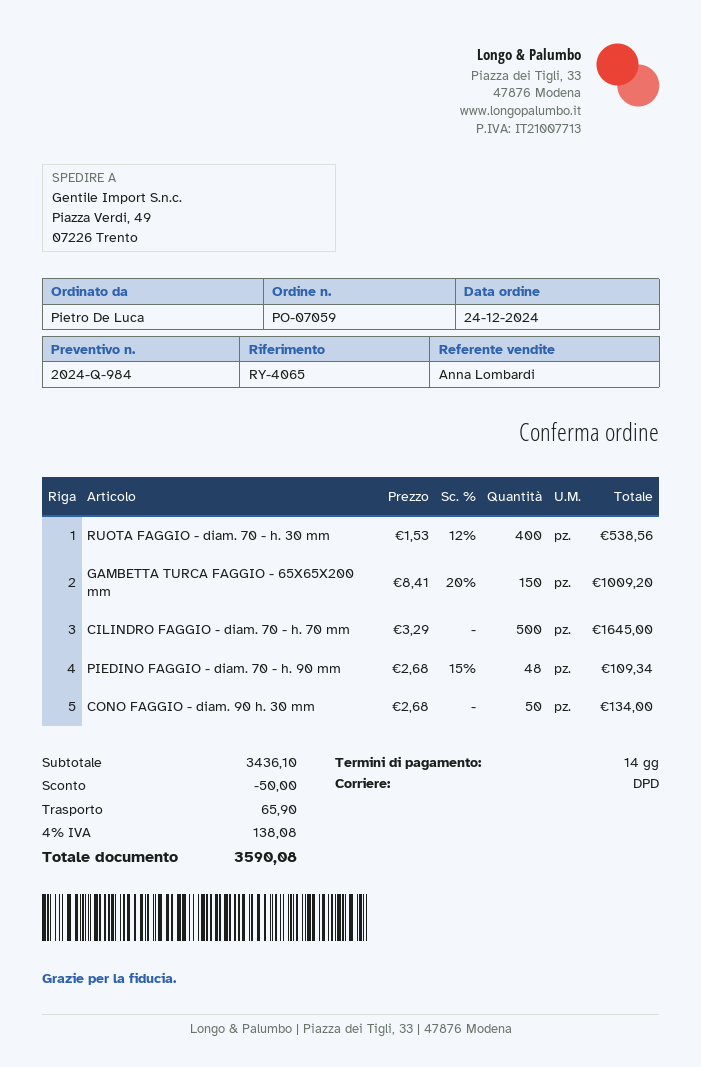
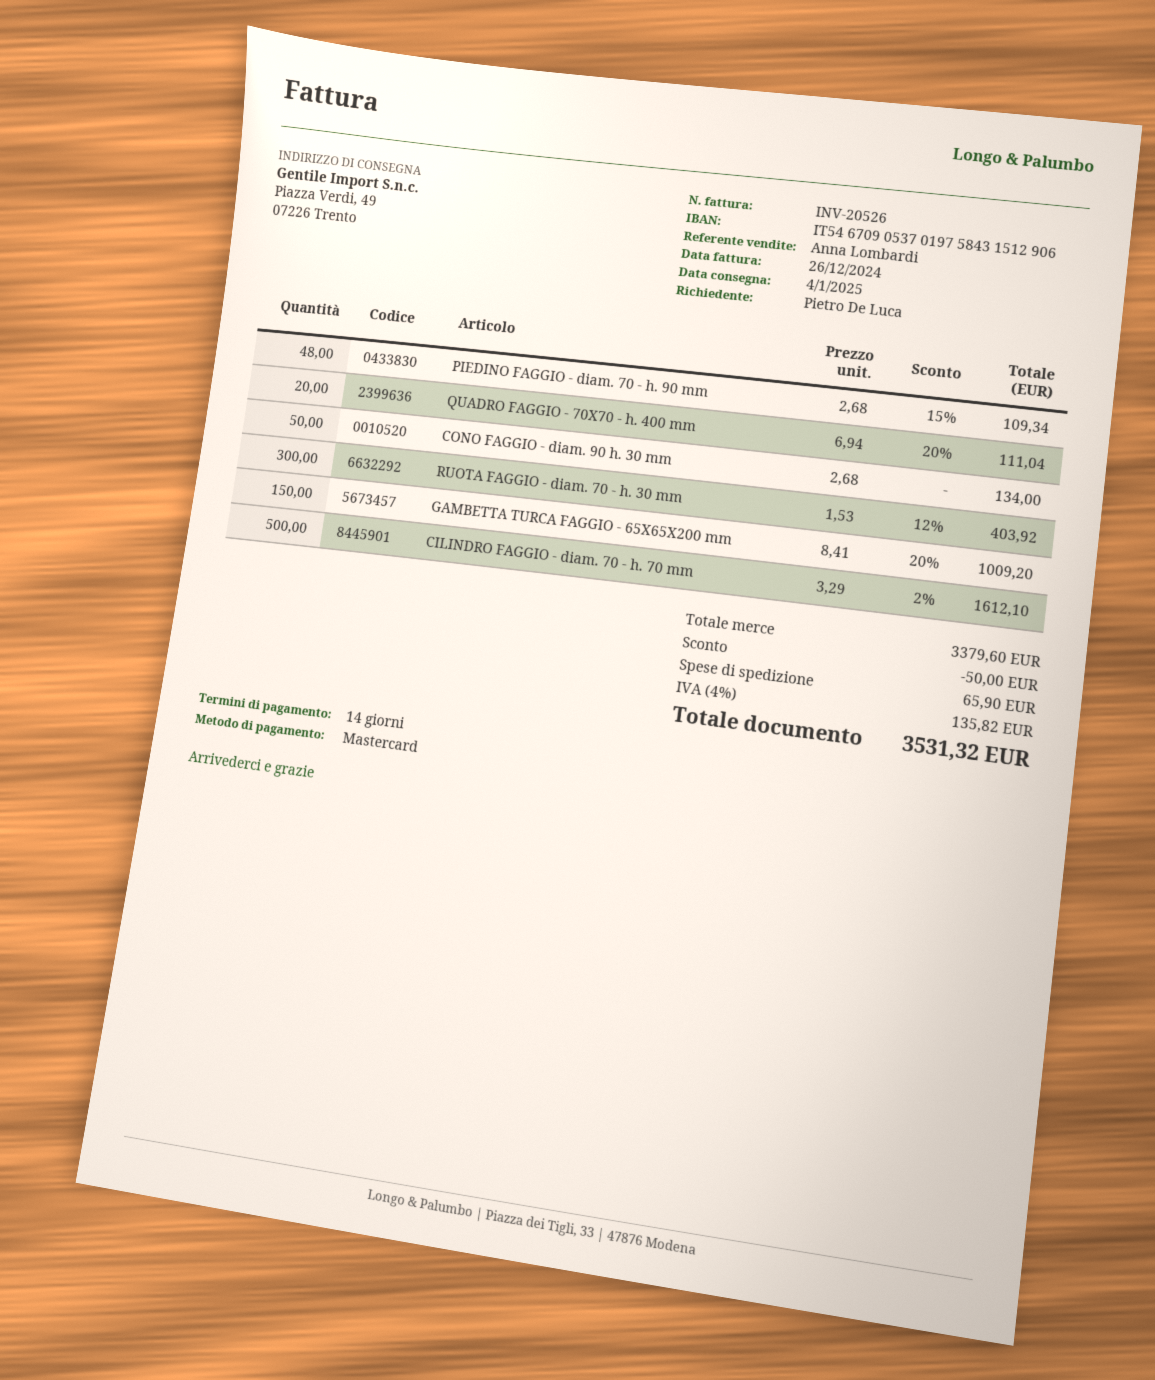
RUOTA FAGGIO - diam. 70 - h. 30 mm: 400 x 1.53 - 12% = 538.56 -> 300 x 1.53 - 12% = 403.92
CILINDRO FAGGIO - diam. 70 - h. 70 mm: 500 x 3.29 = 1645.00 -> 500 x 3.29 - 2% = 1612.10
QUADRO FAGGIO - 70X70 - h. 400 mm: none -> 20 x 6.94 - 20% = 111.04
subtotal: 3436.10 -> 3379.60
tax: 4% = 138.08 -> 4% = 135.82
total: 3590.08 -> 3531.32

